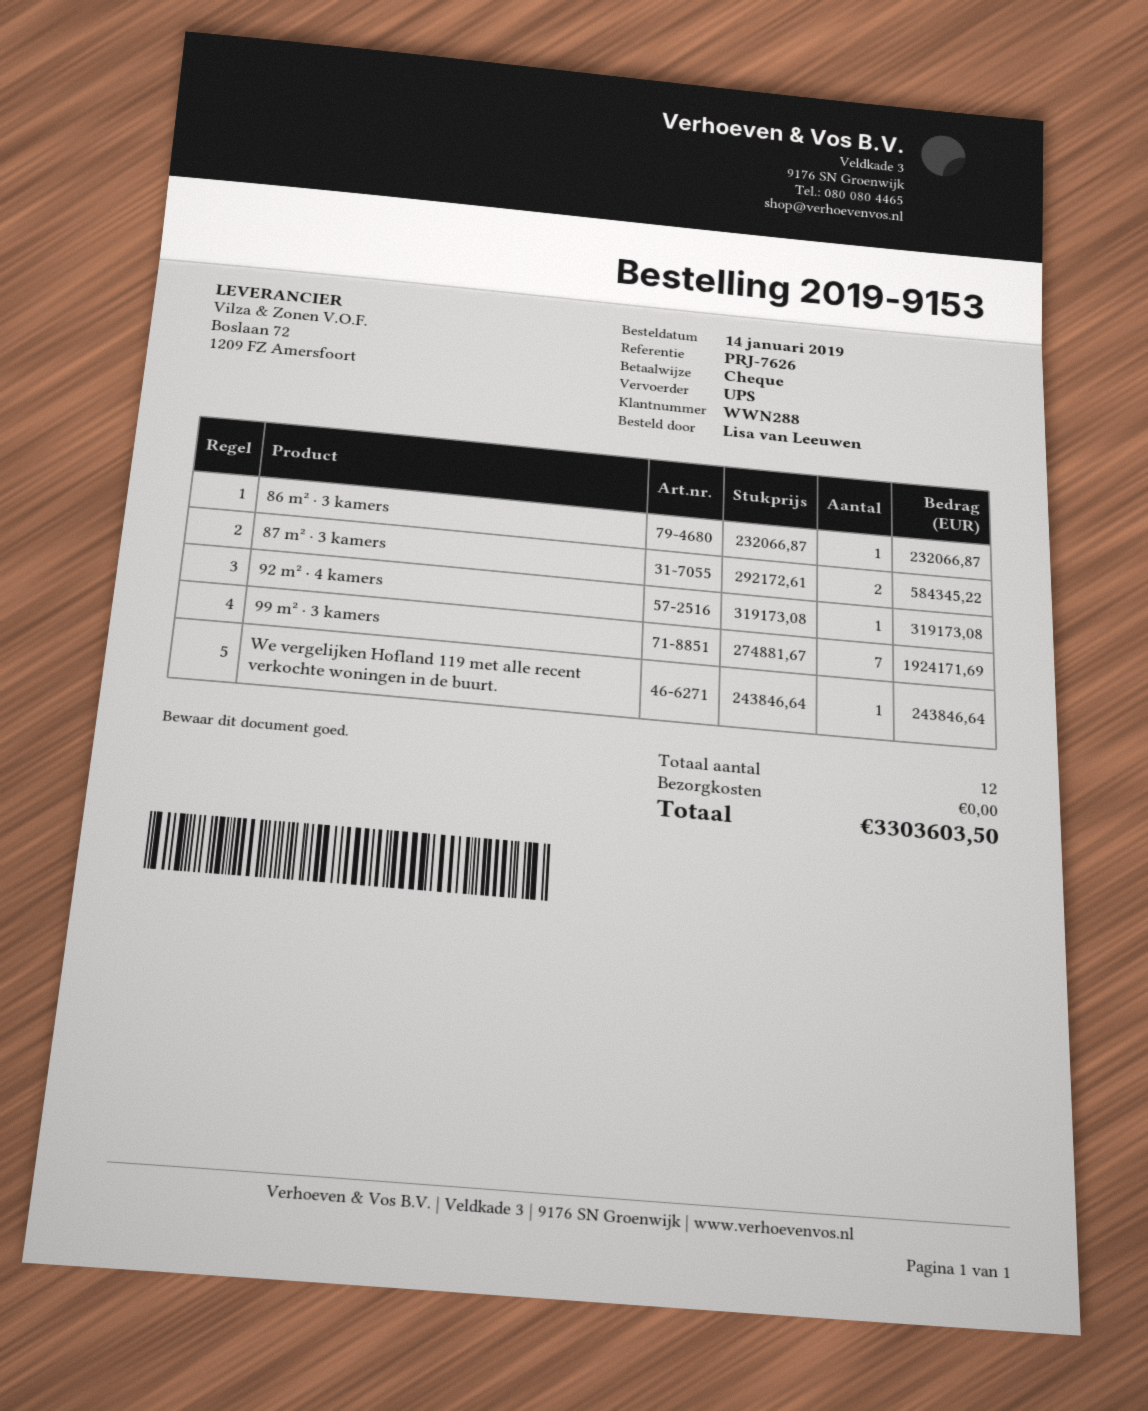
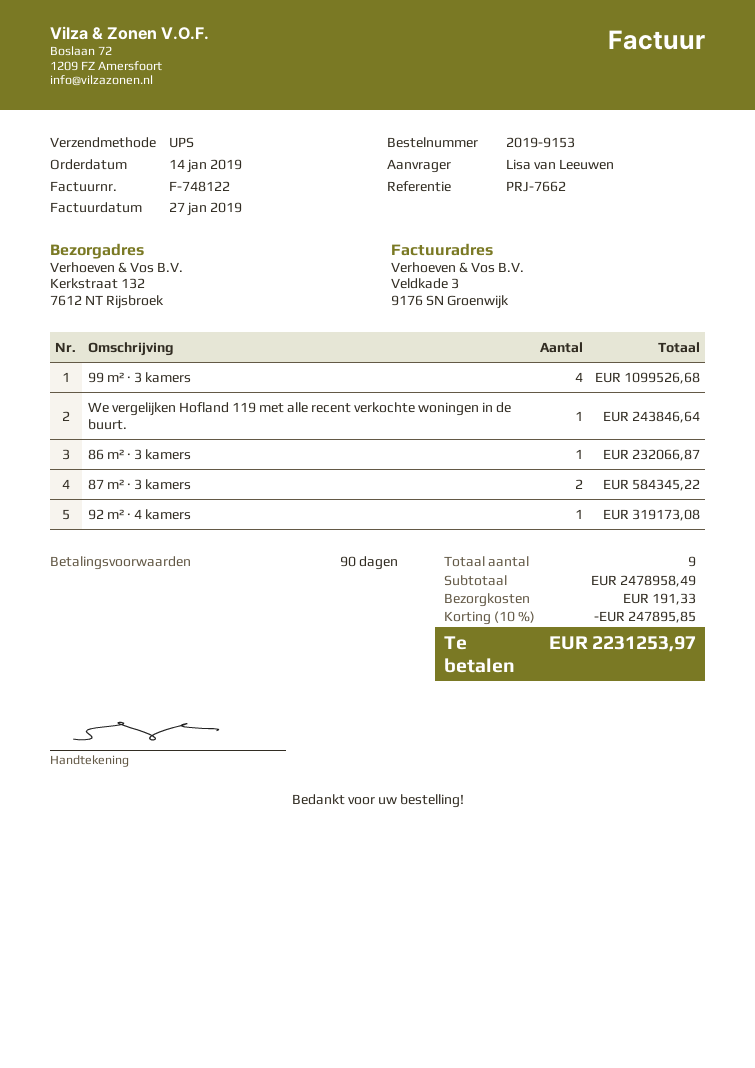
reference: PRJ-7626 -> PRJ-7662
99 m² · 3 kamers: 7 for 1924171.69 -> 4 for 1099526.68
total quantity: 12 -> 9
discount: none -> 10% = 247895.85
shipping: 0.00 -> 191.33
total: 3303603.50 -> 2231253.97

